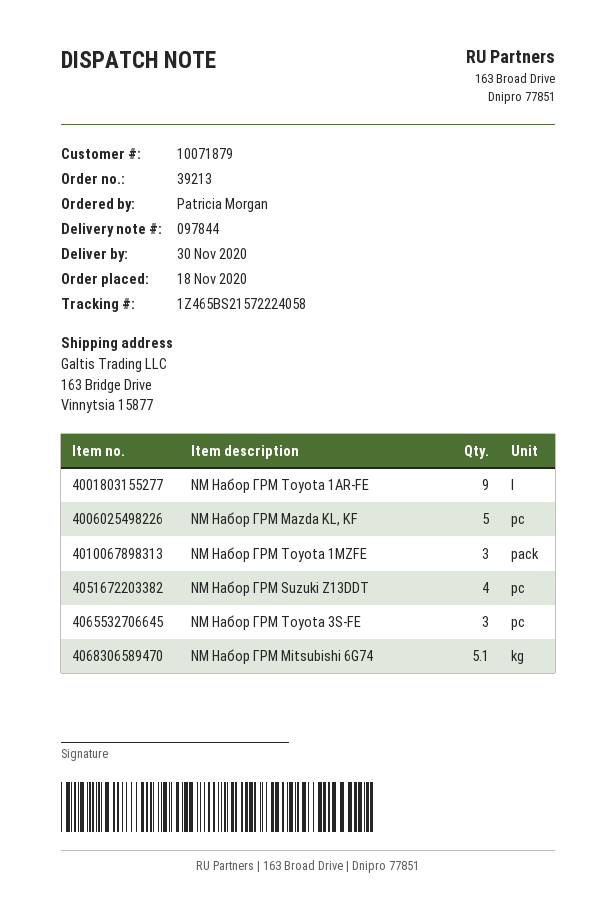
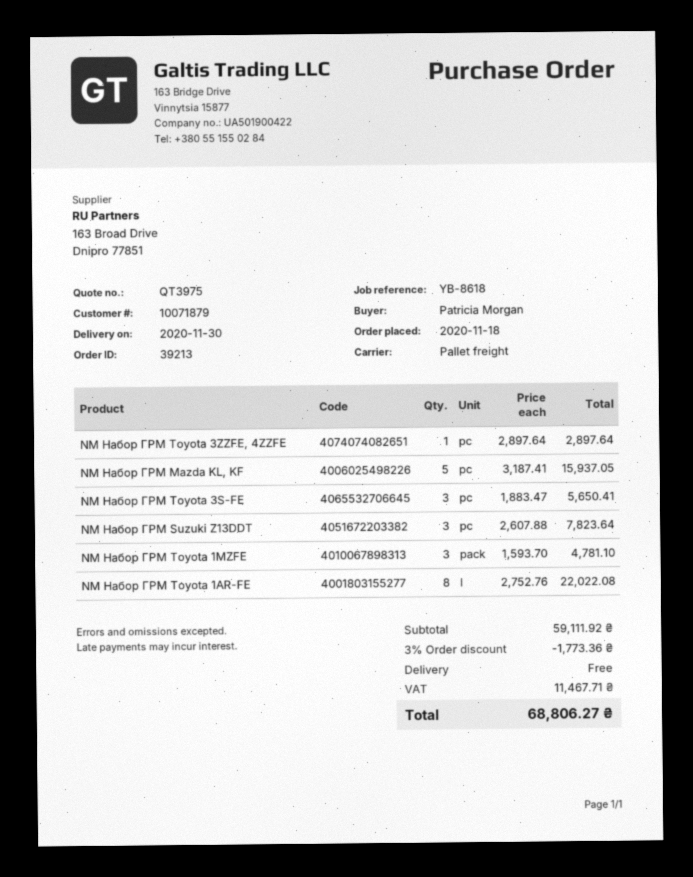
NM Набор ГРМ Toyota 1AR-FE: 9 -> 8
NM Набор ГРМ Suzuki Z13DDT: 4 -> 3
NM Набор ГРМ Mitsubishi 6G74: 5.1 -> none
NM Набор ГРМ Toyota 3ZZFE, 4ZZFE: none -> 1

